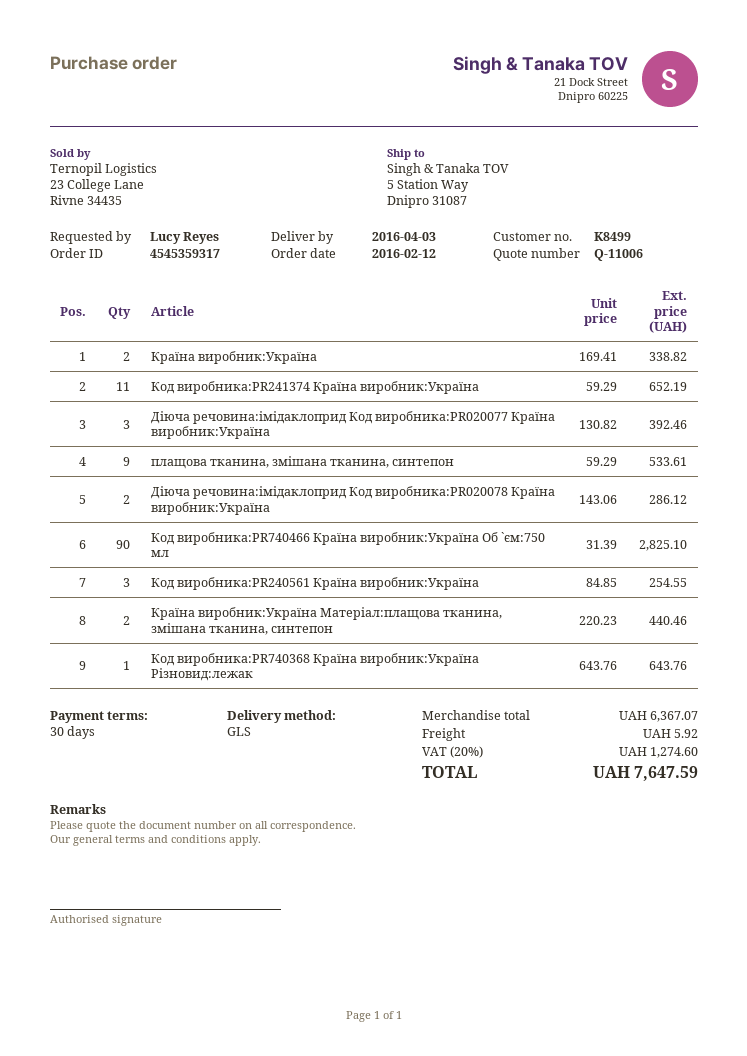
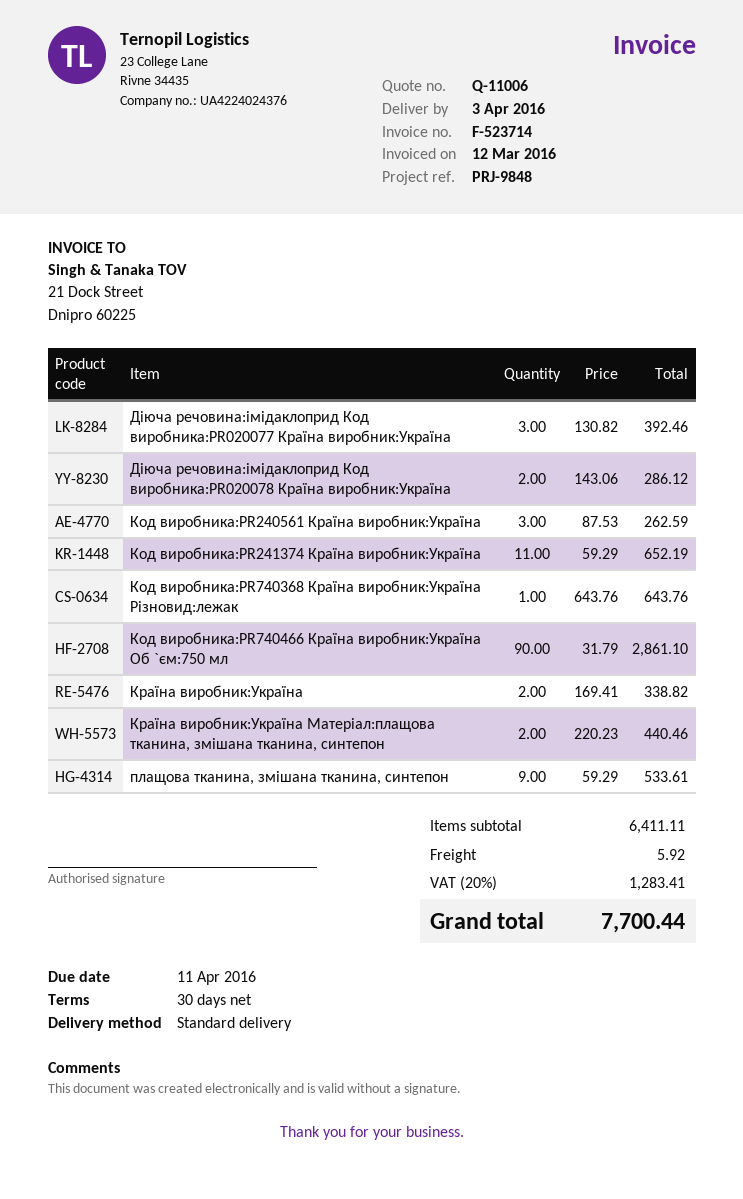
shipping method: GLS -> standard
Код виробника:PR740466 Країна виробник:Україна Об `єм:750 мл: 90 x 31.39 = 2825.10 -> 90 x 31.79 = 2861.10
Код виробника:PR240561 Країна виробник:Україна: 3 x 84.85 = 254.55 -> 3 x 87.53 = 262.59
subtotal: 6367.07 -> 6411.11
tax: 20% = 1274.60 -> 20% = 1283.41
total: 7647.59 -> 7700.44

